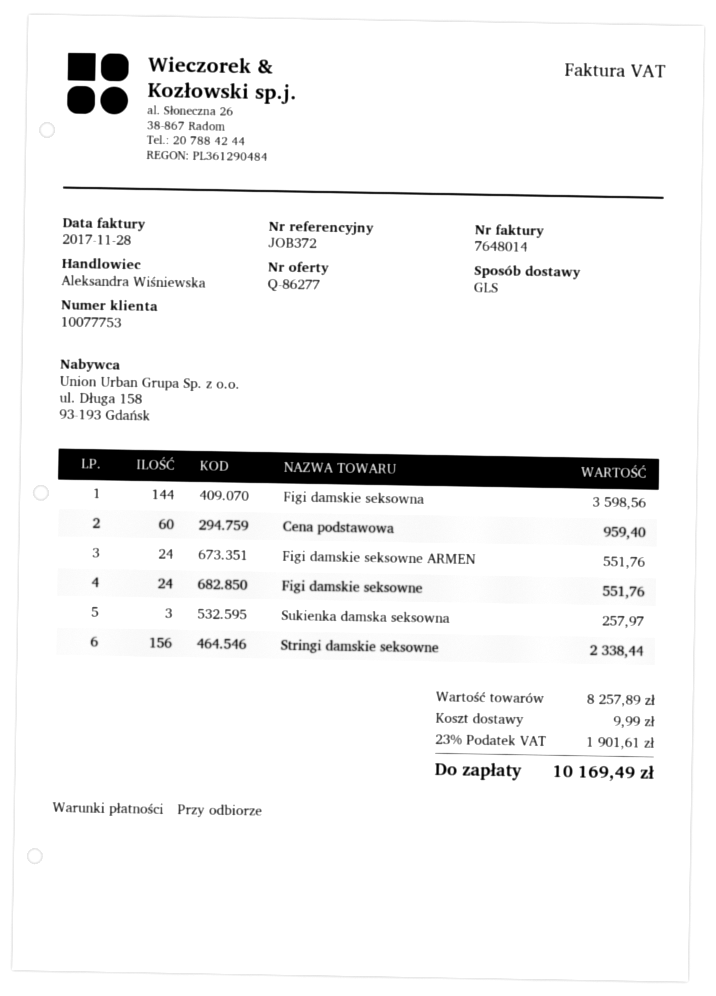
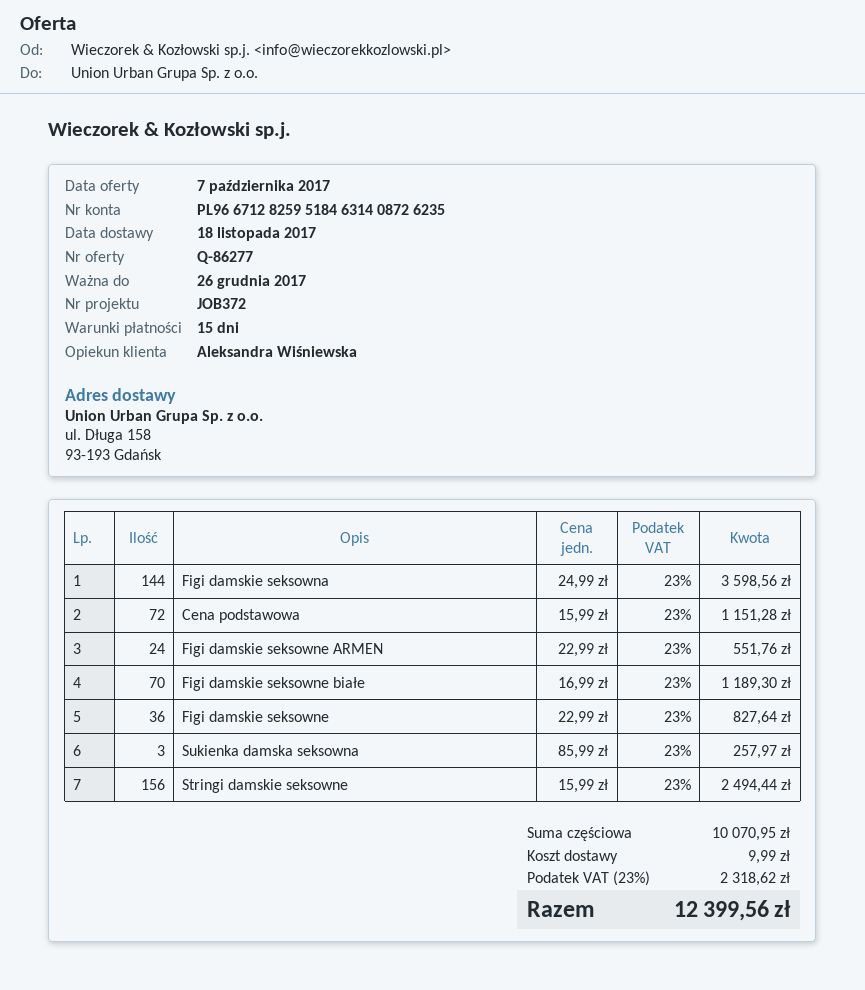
payment terms: on receipt -> 15 days
Cena podstawowa: 60 for 959.40 -> 72 for 1151.28
Figi damskie seksowne: 24 for 551.76 -> 36 for 827.64
Stringi damskie seksowne: 156 for 2338.44 -> 156 for 2494.44
Figi damskie seksowne białe: none -> 70 for 1189.30
subtotal: 8257.89 -> 10070.95
tax: 23% = 1901.61 -> 23% = 2318.62
total: 10169.49 -> 12399.56

